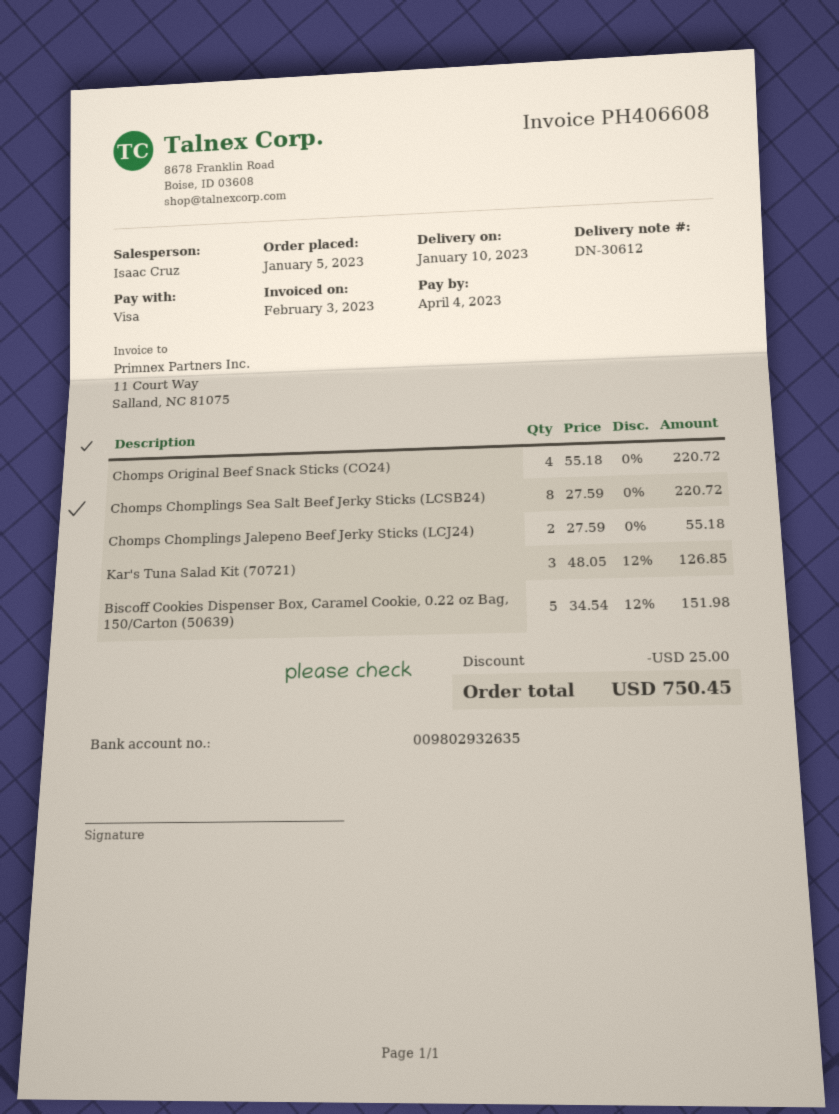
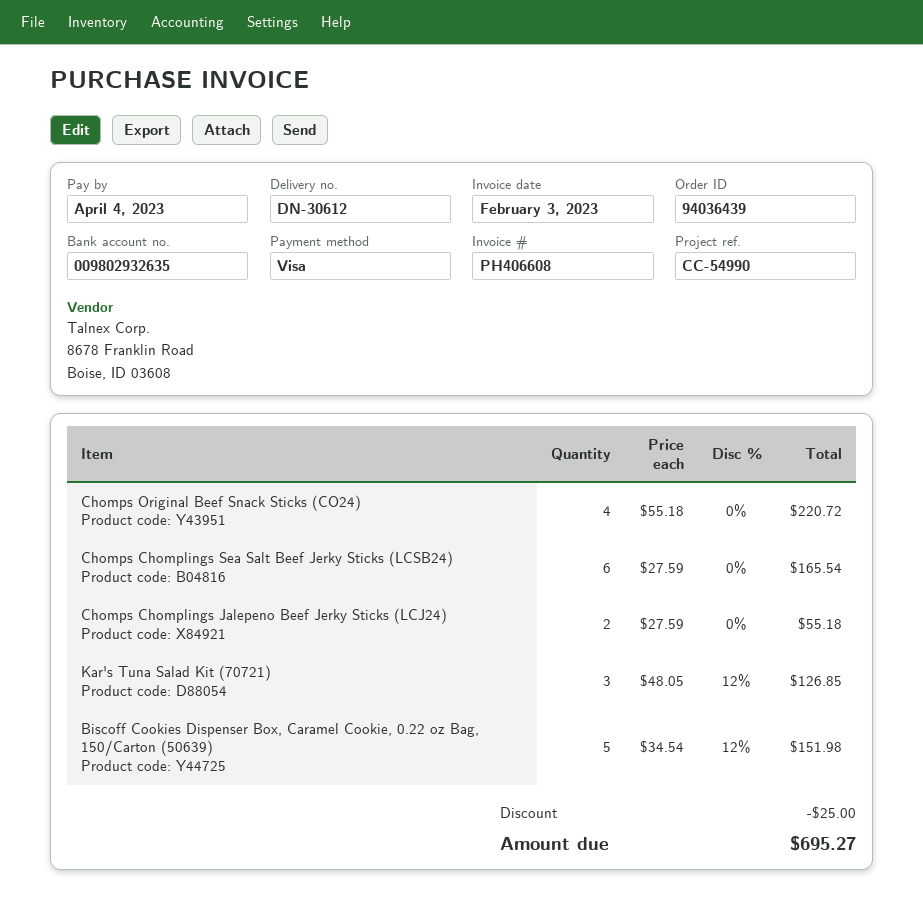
Chomps Chomplings Sea Salt Beef Jerky Sticks (LCSB24): 8 x 27.59 = 220.72 -> 6 x 27.59 = 165.54
total: 750.45 -> 695.27

